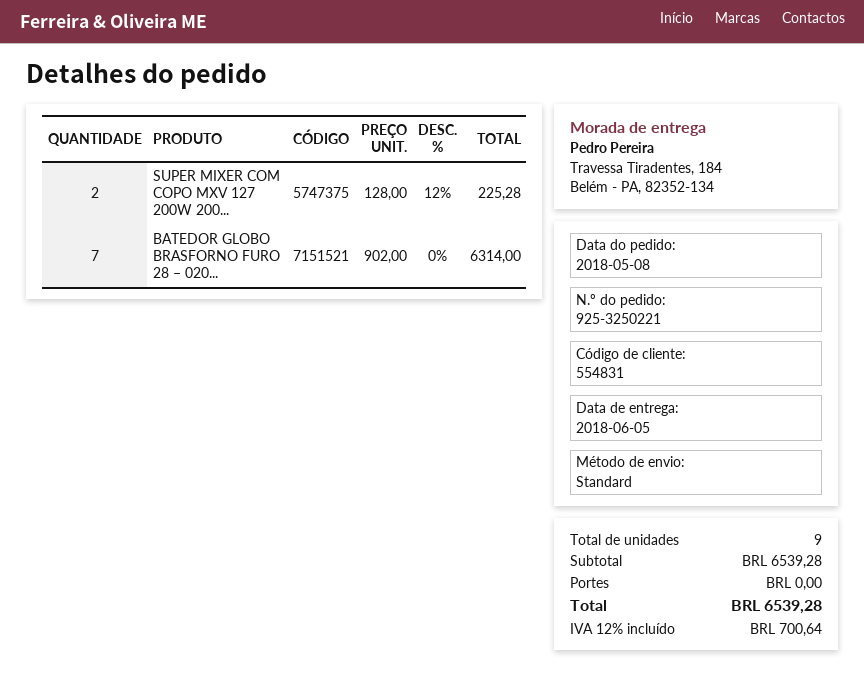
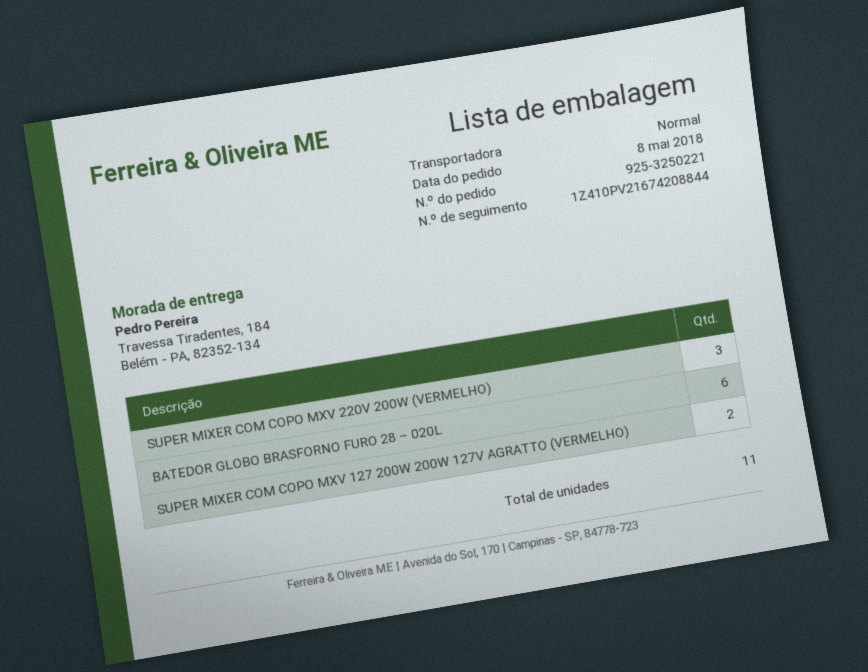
BATEDOR GLOBO BRASFORNO FURO 28 – 020...: 7 -> 6
SUPER MIXER COM COPO MXV 220V 200W (VERMELHO): none -> 3
total quantity: 9 -> 11

